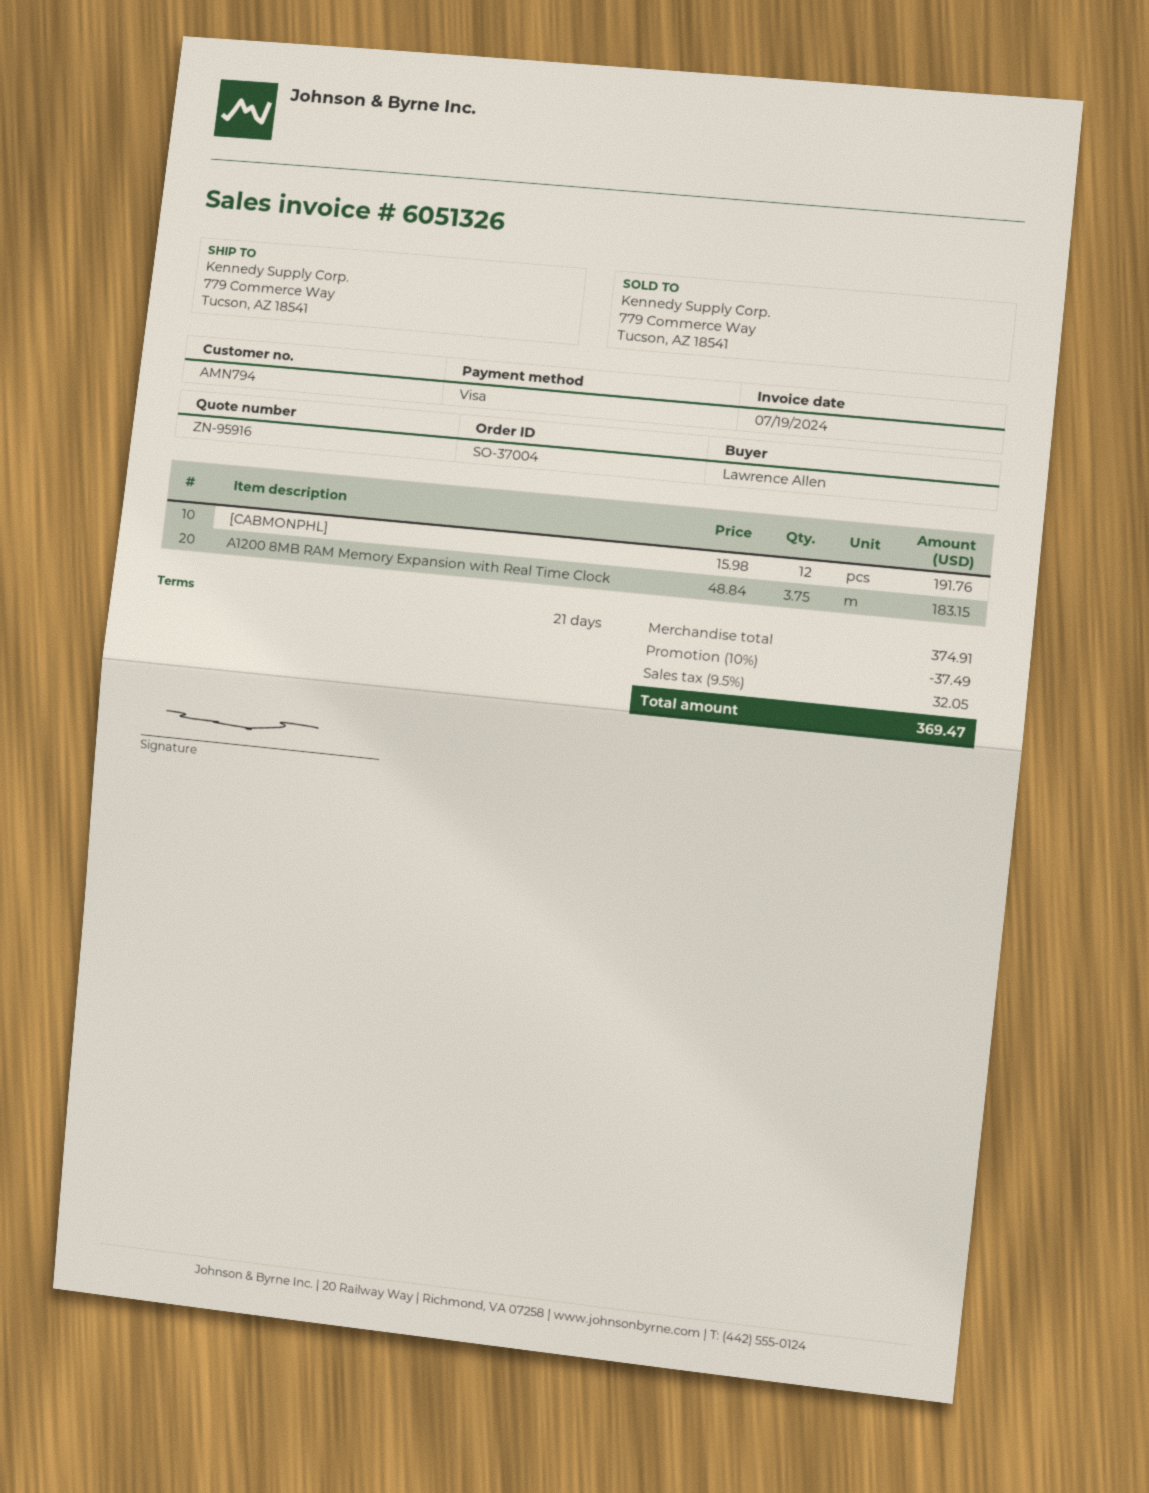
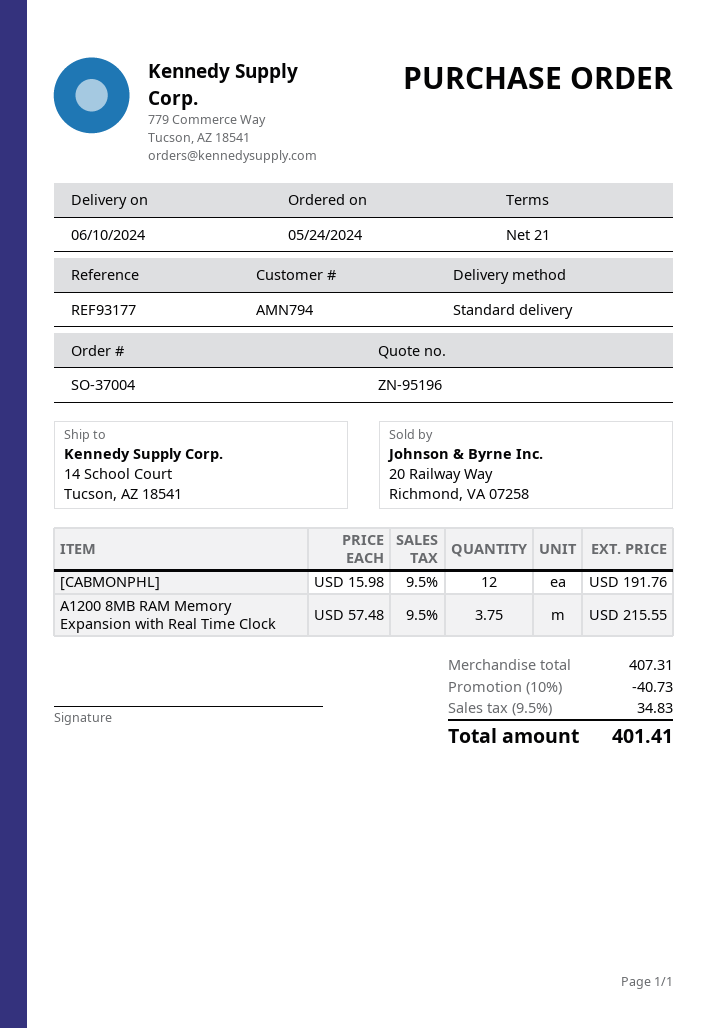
quote number: ZN-95916 -> ZN-95196
ship to: 779 Commerce Way, Tucson, AZ 18541 -> 14 School Court, Tucson, AZ 18541
A1200 8MB RAM Memory Expansion with Real Time Clock: 3.75 x 48.84 = 183.15 -> 3.75 x 57.48 = 215.55
subtotal: 374.91 -> 407.31
discount: 10% = 37.49 -> 10% = 40.73
tax: 9.5% = 32.05 -> 9.5% = 34.83
total: 369.47 -> 401.41

